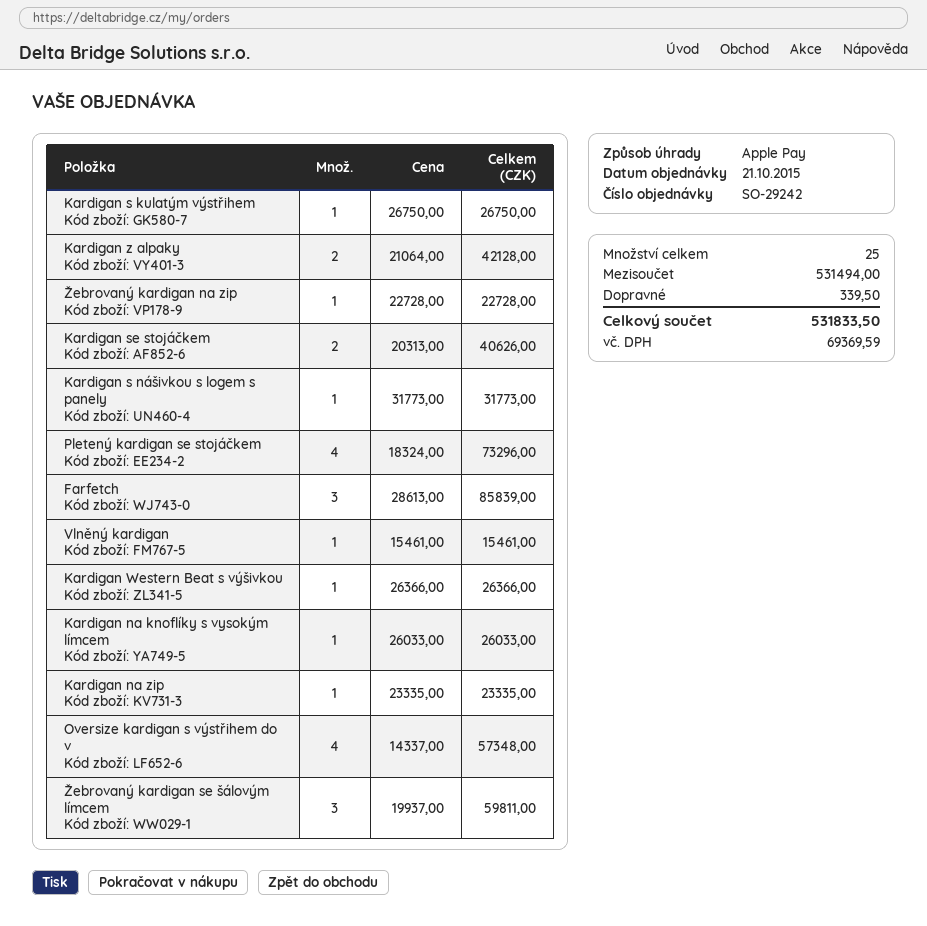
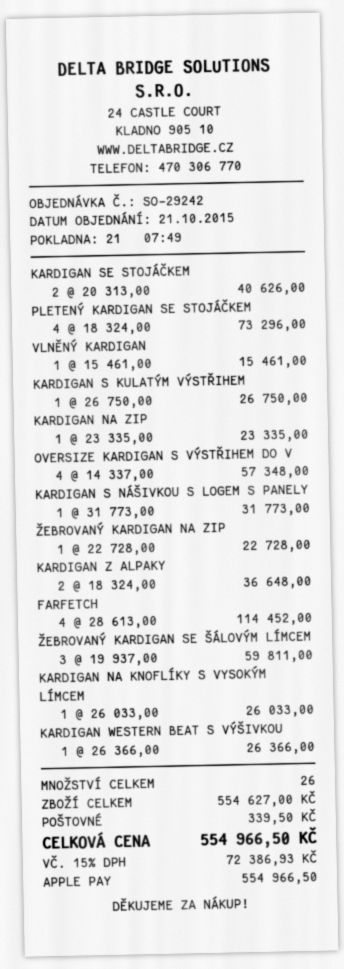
Kardigan z alpaky: 2 x 21064.00 = 42128.00 -> 2 x 18324.00 = 36648.00
Farfetch: 3 x 28613.00 = 85839.00 -> 4 x 28613.00 = 114452.00
total quantity: 25 -> 26
subtotal: 531494.00 -> 554627.00
tax: 69369.59 -> 72386.93
total: 531833.50 -> 554966.50

